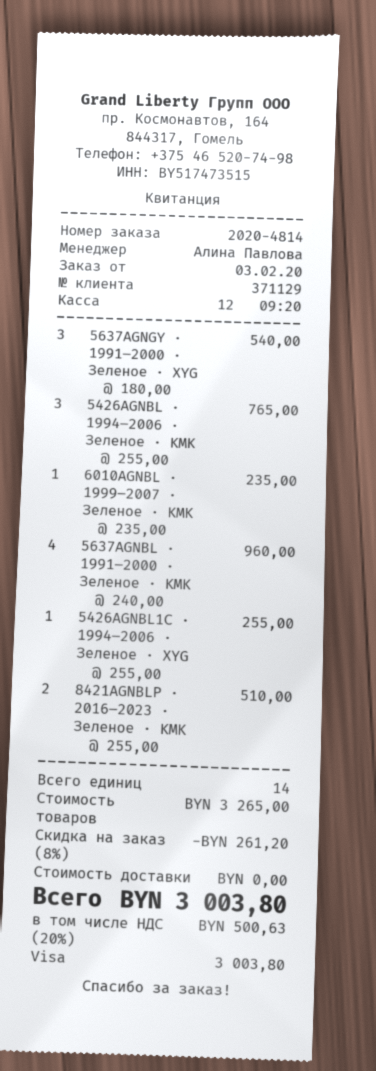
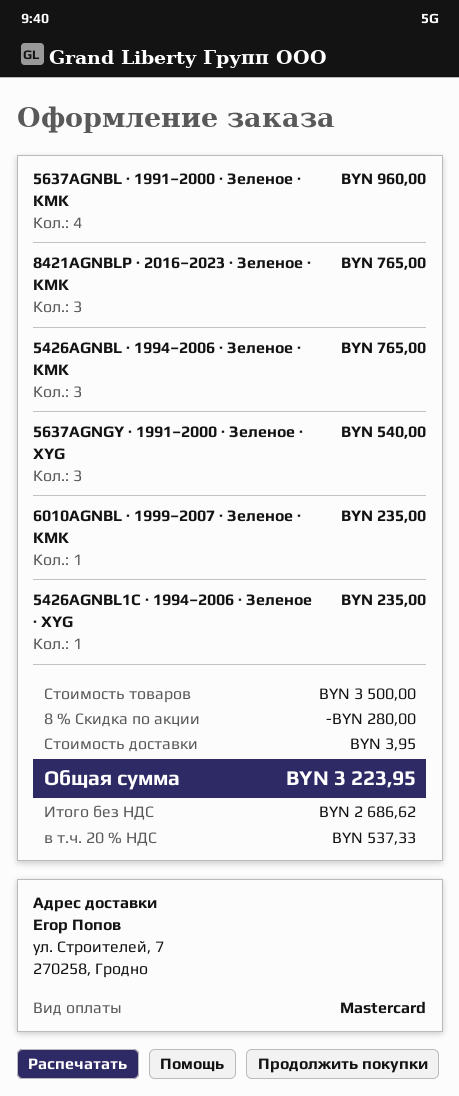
payment method: Visa -> Mastercard
5426AGNBL1C · 1994–2006 · Зеленое · XYG: 1 for 255.00 -> 1 for 235.00
8421AGNBLP · 2016–2023 · Зеленое · KMK: 2 for 510.00 -> 3 for 765.00
subtotal: 3265.00 -> 3500.00
discount: 8% = 261.20 -> 8% = 280.00
shipping: 0.00 -> 3.95
tax: 20% = 500.63 -> 20% = 537.33
total: 3003.80 -> 3223.95

